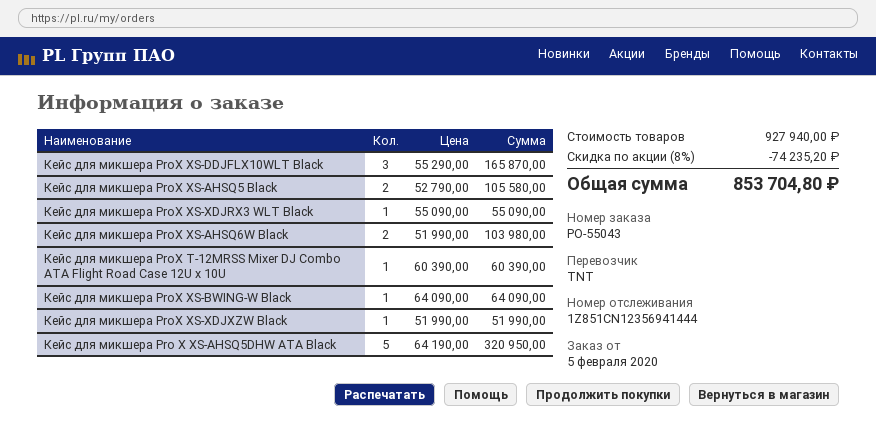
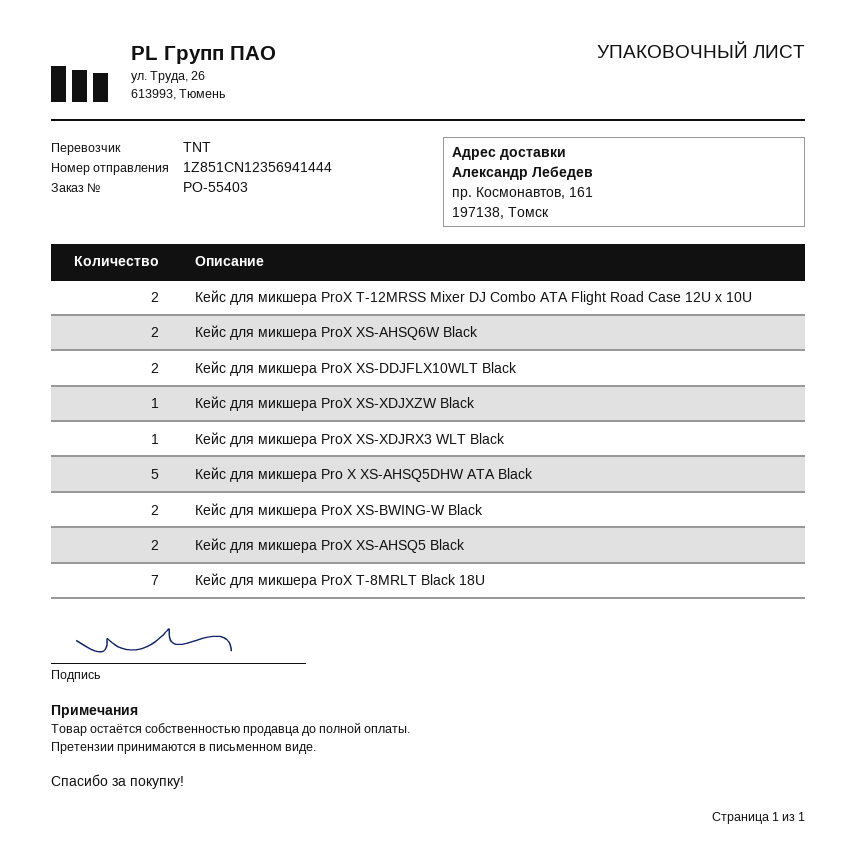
order number: PO-55043 -> PO-55403
Кейс для микшера ProX XS-DDJFLX10WLT Black: 3 -> 2
Кейс для микшера ProX T-12MRSS Mixer DJ Combo ATA Flight Road Case 12U x 10U: 1 -> 2
Кейс для микшера ProX XS-BWING-W Black: 1 -> 2
Кейс для микшера ProX T-8MRLT Black 18U: none -> 7

